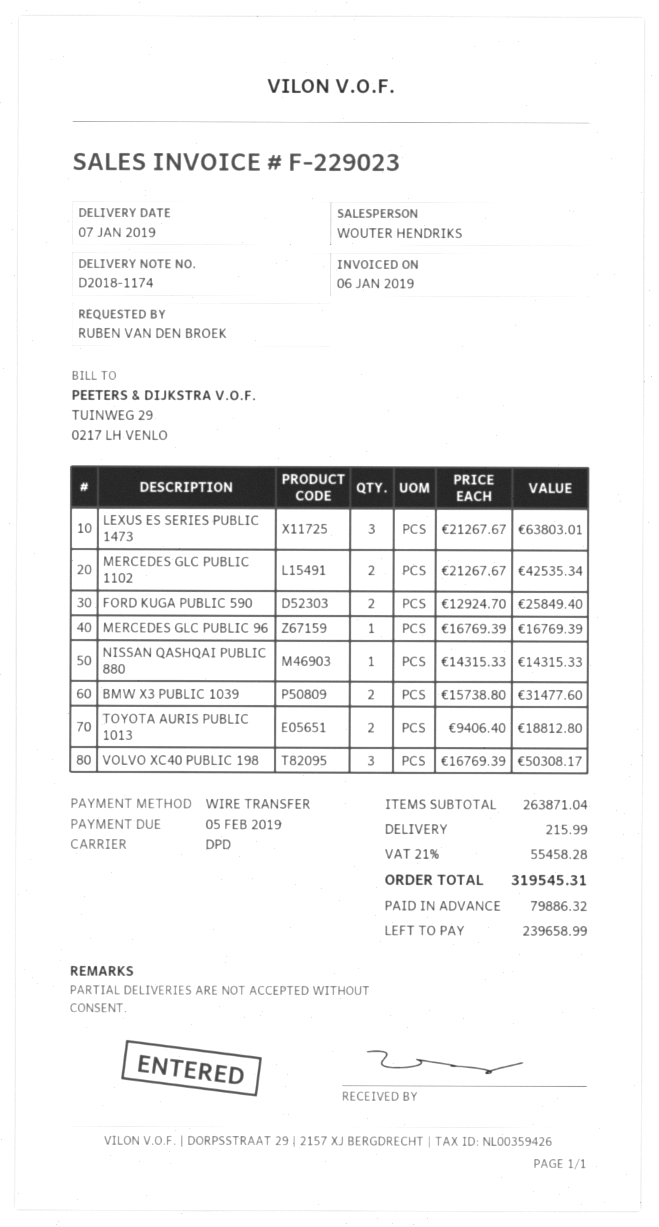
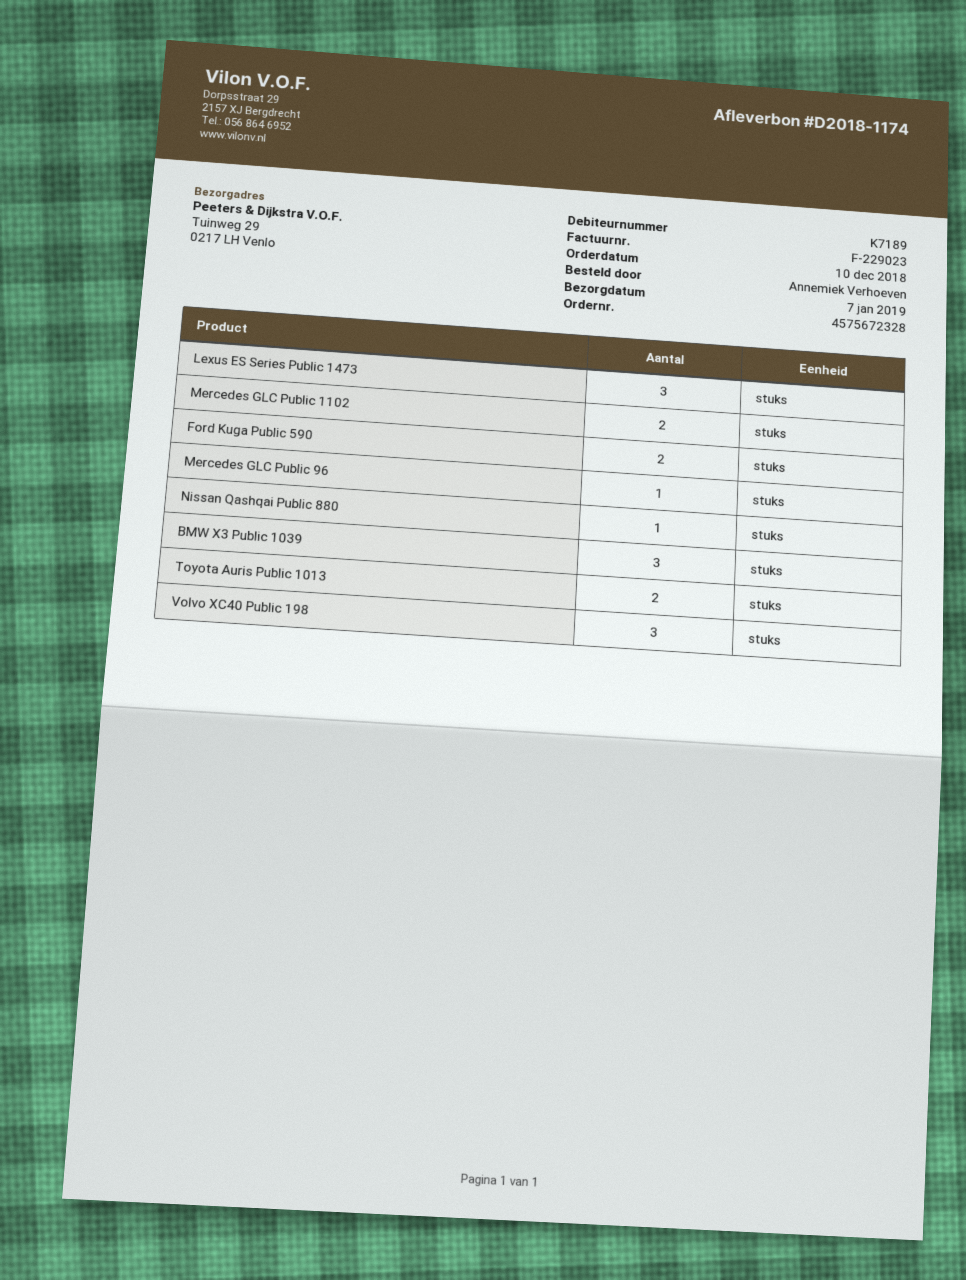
ordered by: RUBEN VAN DEN BROEK -> Annemiek Verhoeven
BMW X3 PUBLIC 1039: 2 -> 3

